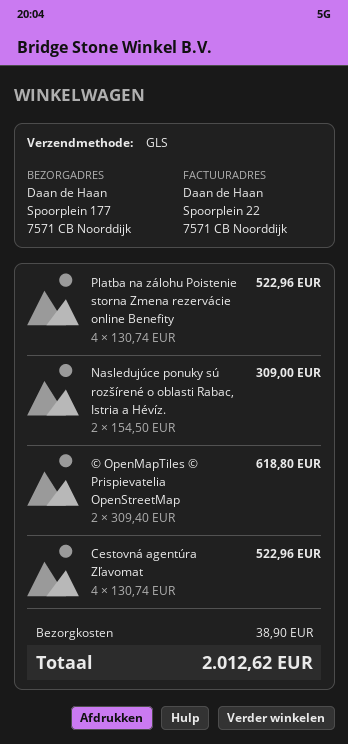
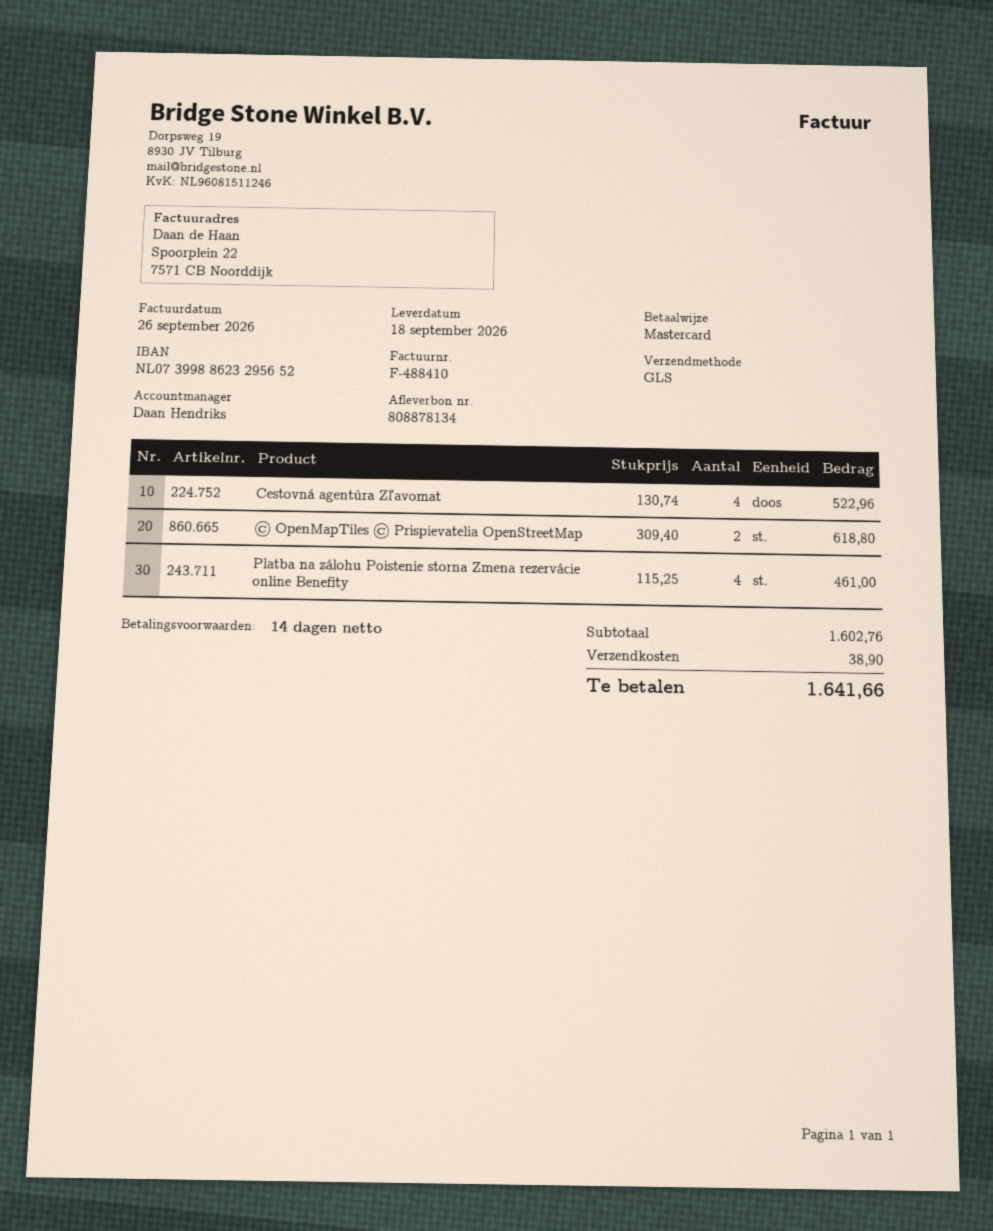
Platba na zálohu Poistenie storna Zmena rezervácie online Benefity: 4 x 130.74 = 522.96 -> 4 x 115.25 = 461.00
Nasledujúce ponuky sú rozšírené o oblasti Rabac, Istria a Hévíz.: 2 x 154.50 = 309.00 -> none
total: 2012.62 -> 1641.66

